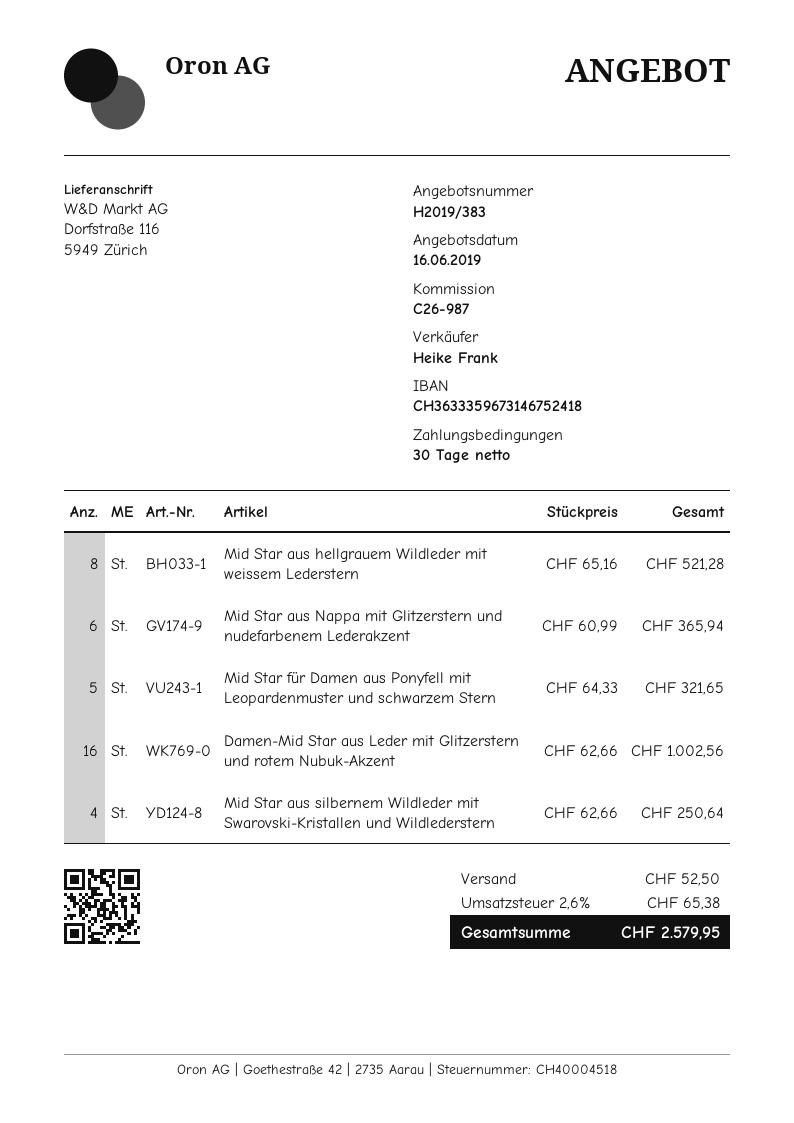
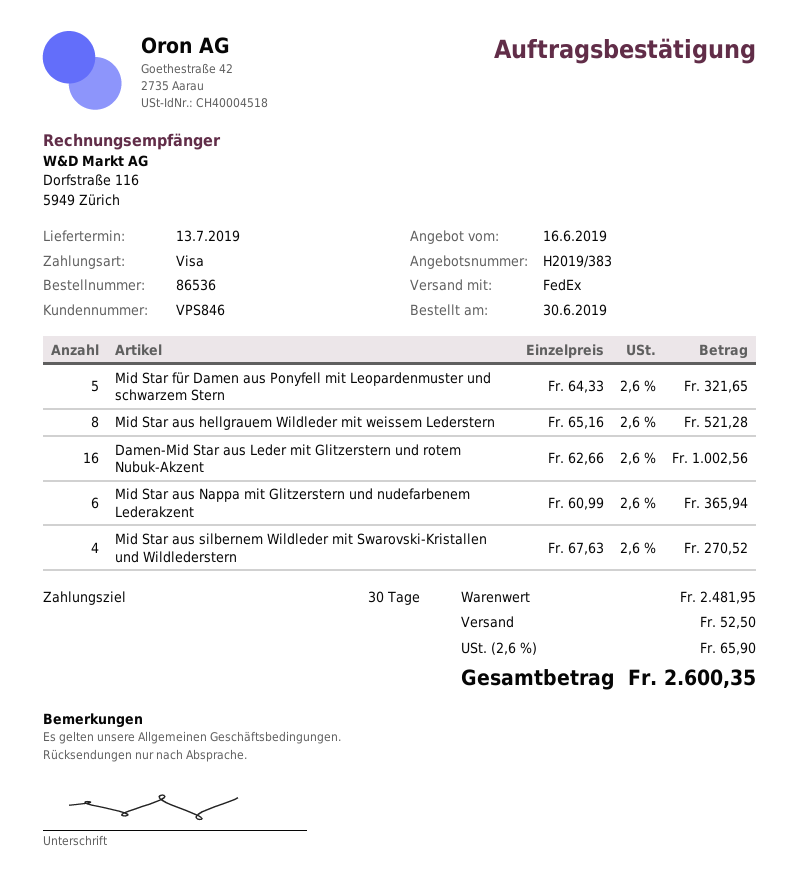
Mid Star aus silbernem Wildleder mit Swarovski-Kristallen und Wildlederstern: 4 x 62.66 = 250.64 -> 4 x 67.63 = 270.52
tax: 2.6% = 65.38 -> 2.6% = 65.90
total: 2579.95 -> 2600.35

